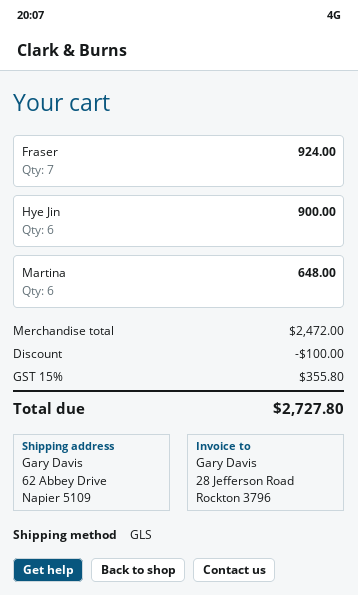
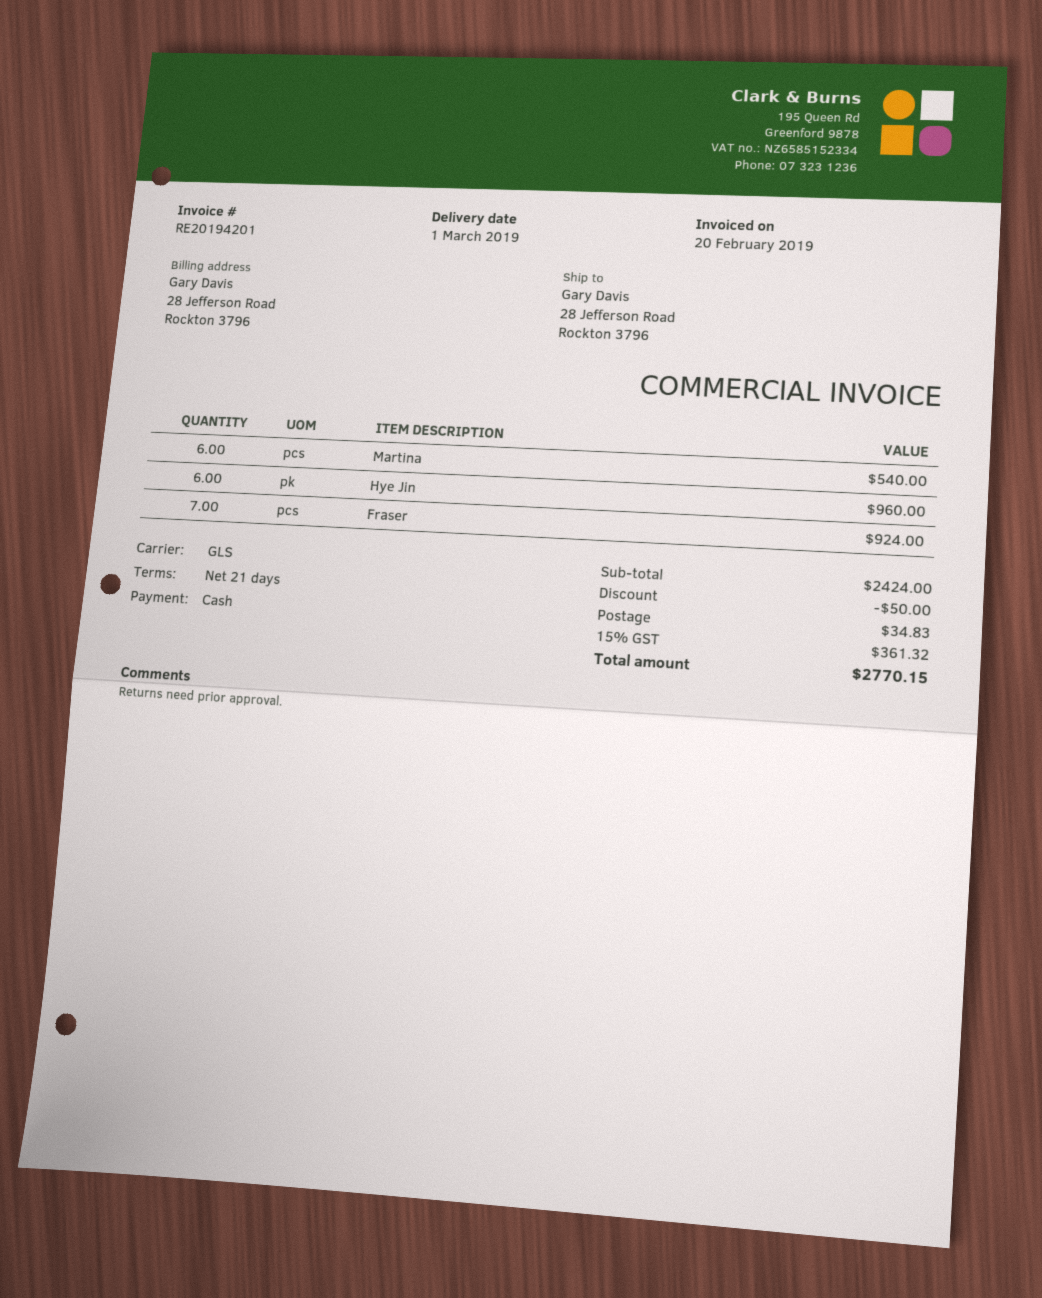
ship to: 62 Abbey Drive, Napier 5109 -> 28 Jefferson Road, Rockton 3796
Hye Jin: 6 for 900.00 -> 6 for 960.00
Martina: 6 for 648.00 -> 6 for 540.00
subtotal: 2472.00 -> 2424.00
discount: 100.00 -> 50.00
shipping: none -> 34.83
tax: 15% = 355.80 -> 15% = 361.32
total: 2727.80 -> 2770.15

